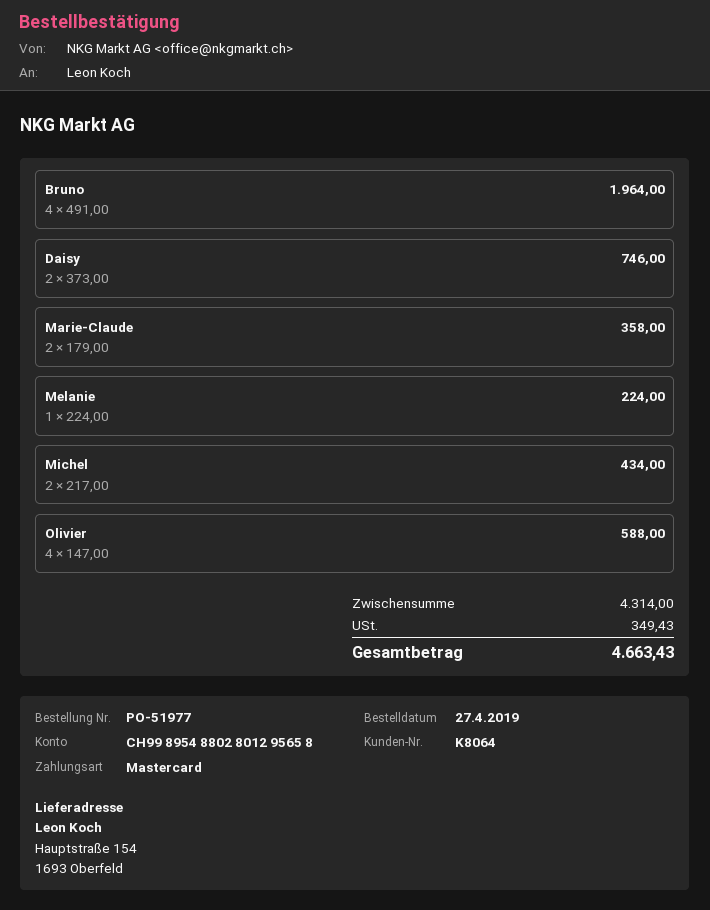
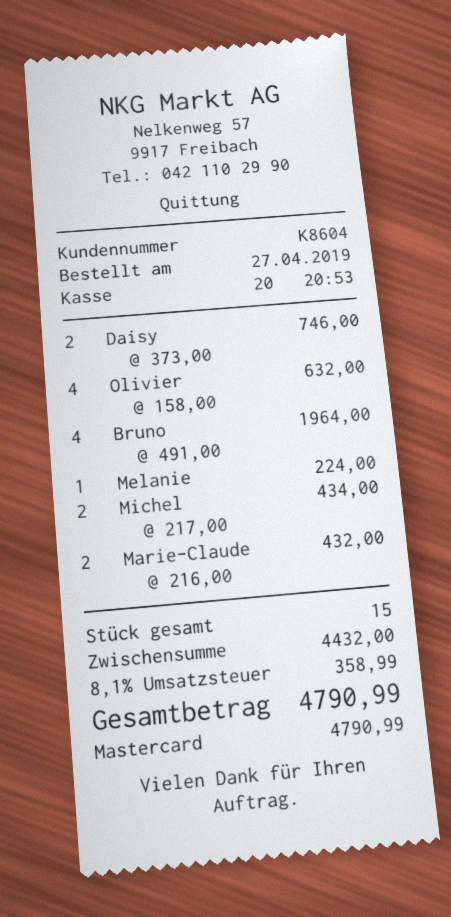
customer number: K8064 -> K8604
Marie-Claude: 2 x 179.00 = 358.00 -> 2 x 216.00 = 432.00
Olivier: 4 x 147.00 = 588.00 -> 4 x 158.00 = 632.00
subtotal: 4314.00 -> 4432.00
tax: 349.43 -> 358.99
total: 4663.43 -> 4790.99

